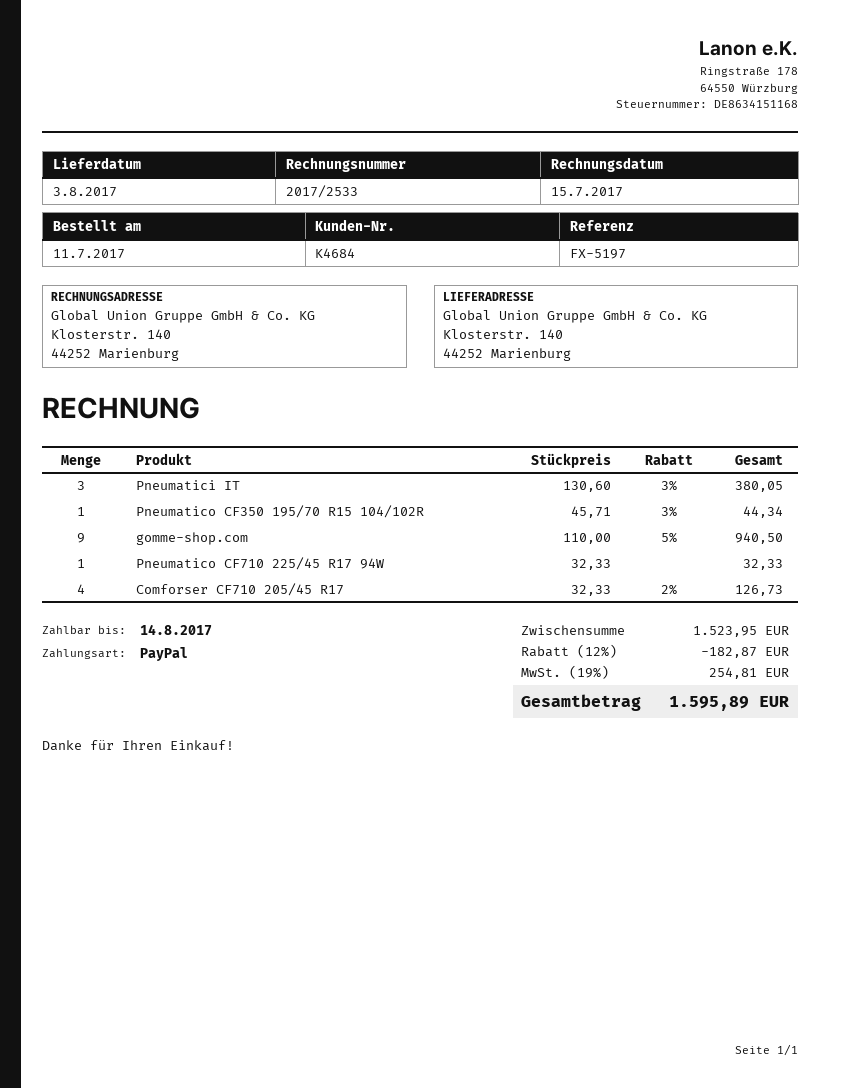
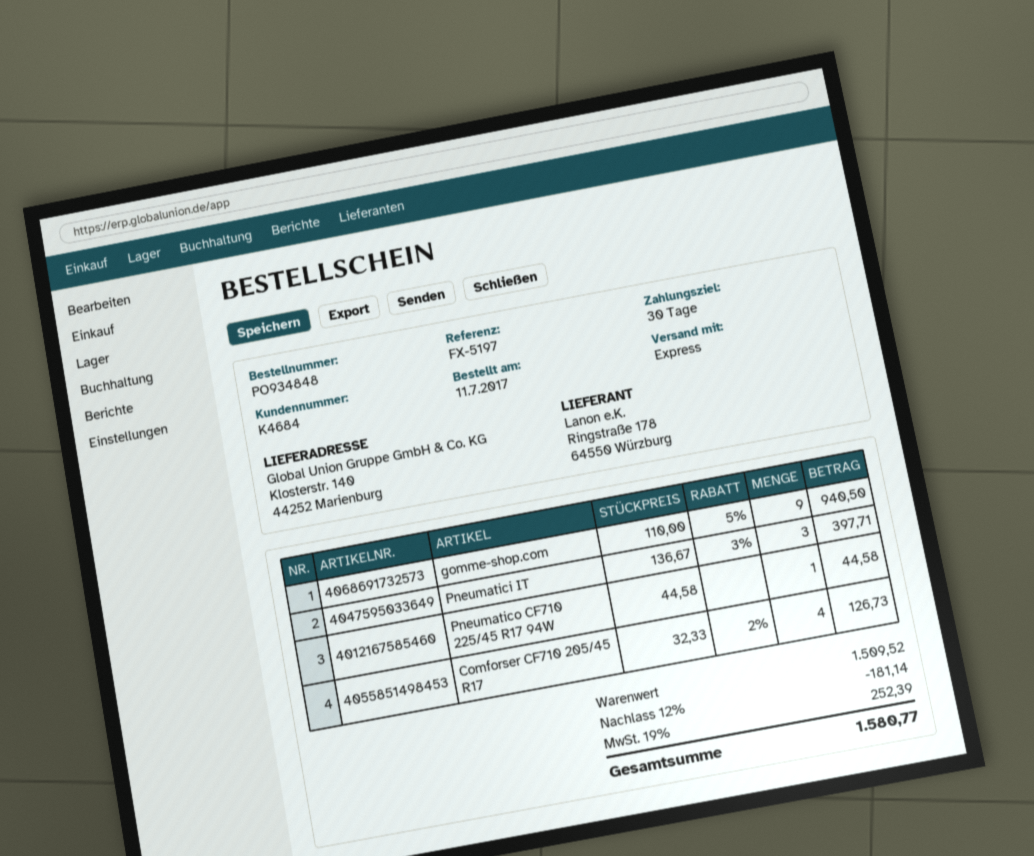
Pneumatici IT: 3 x 130.60 - 3% = 380.05 -> 3 x 136.67 - 3% = 397.71
Pneumatico CF350 195/70 R15 104/102R: 1 x 45.71 - 3% = 44.34 -> none
Pneumatico CF710 225/45 R17 94W: 1 x 32.33 = 32.33 -> 1 x 44.58 = 44.58
subtotal: 1523.95 -> 1509.52
discount: 12% = 182.87 -> 12% = 181.14
tax: 19% = 254.81 -> 19% = 252.39
total: 1595.89 -> 1580.77

